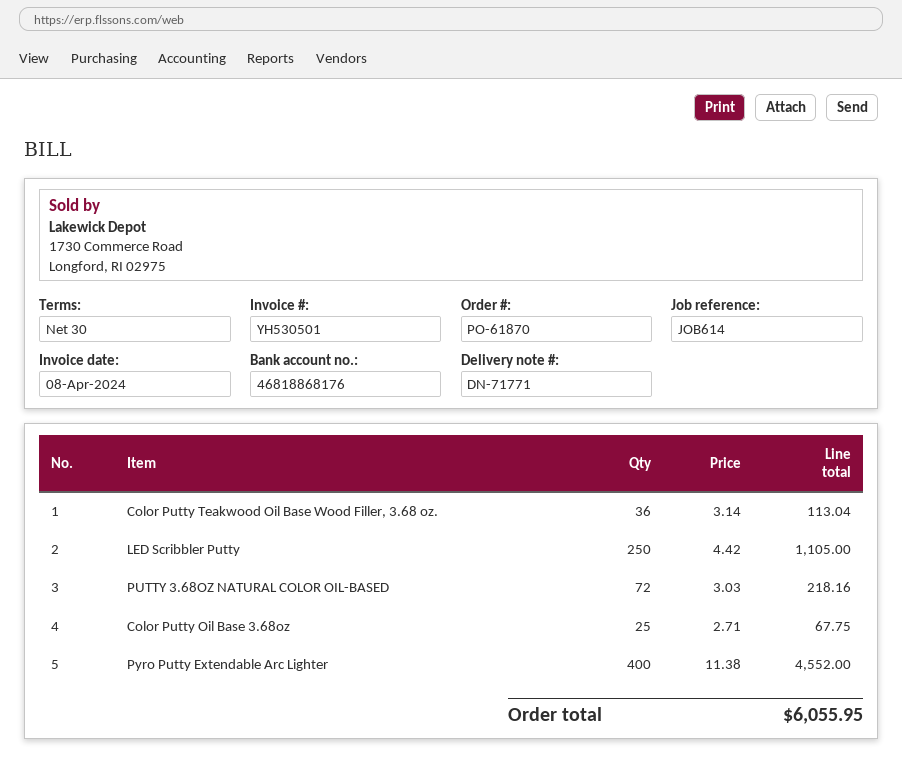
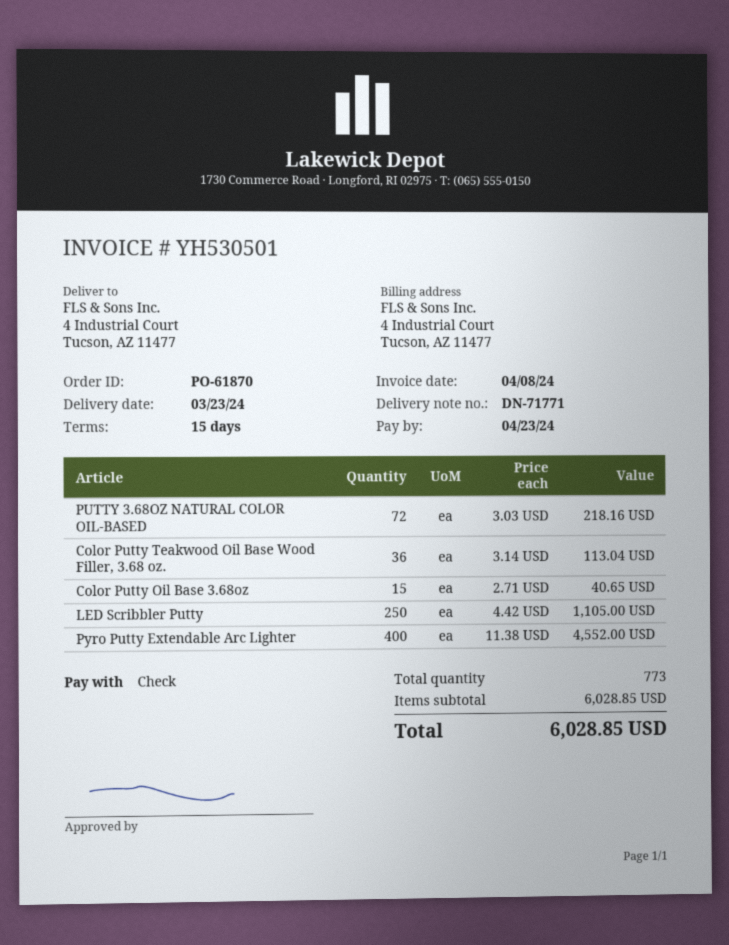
payment terms: 30 days -> 15 days
Color Putty Oil Base 3.68oz: 25 x 2.71 = 67.75 -> 15 x 2.71 = 40.65
total: 6055.95 -> 6028.85

